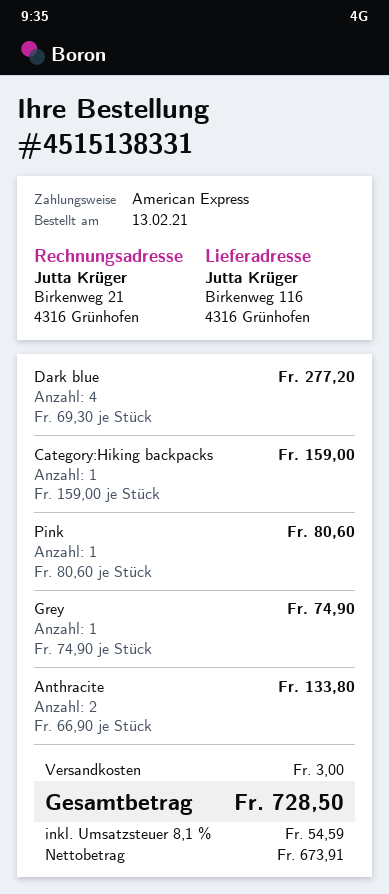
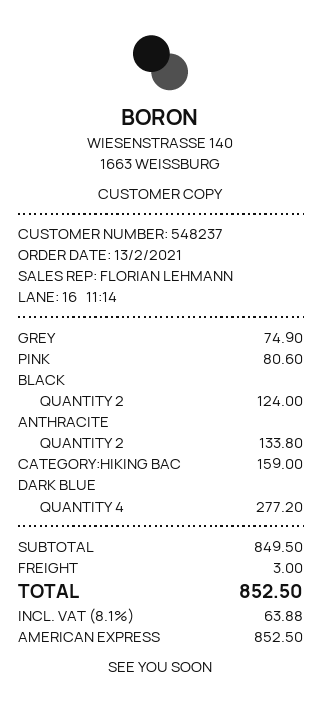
BLACK: none -> 2 for 124.00
tax: 8.1% = 54.59 -> 8.1% = 63.88
total: 728.50 -> 852.50

